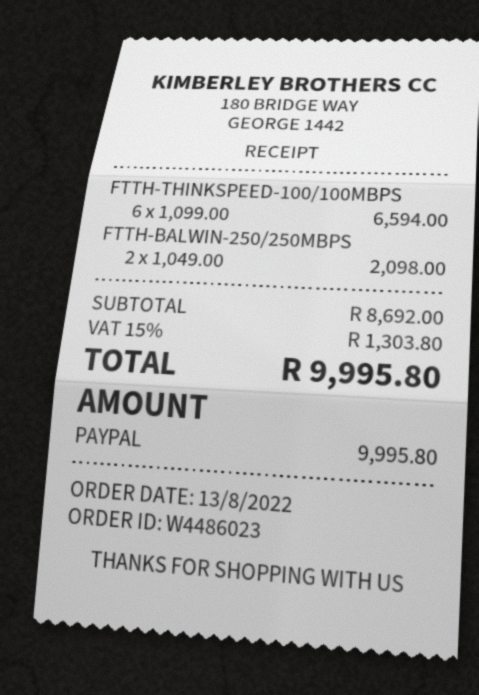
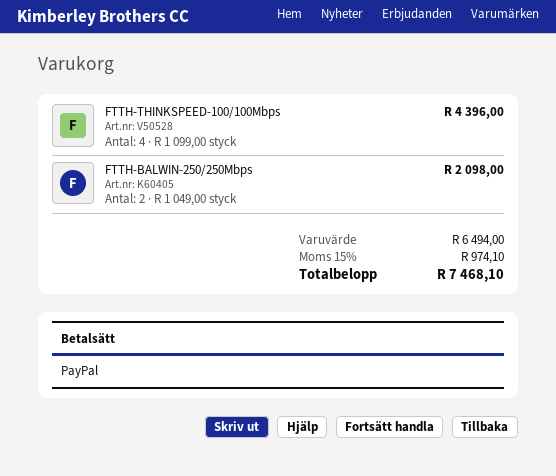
FTTH-THINKSPEED-100/100MBPS: 6 x 1099.00 = 6594.00 -> 4 x 1099.00 = 4396.00
subtotal: 8692.00 -> 6494.00
tax: 15% = 1303.80 -> 15% = 974.10
total: 9995.80 -> 7468.10

